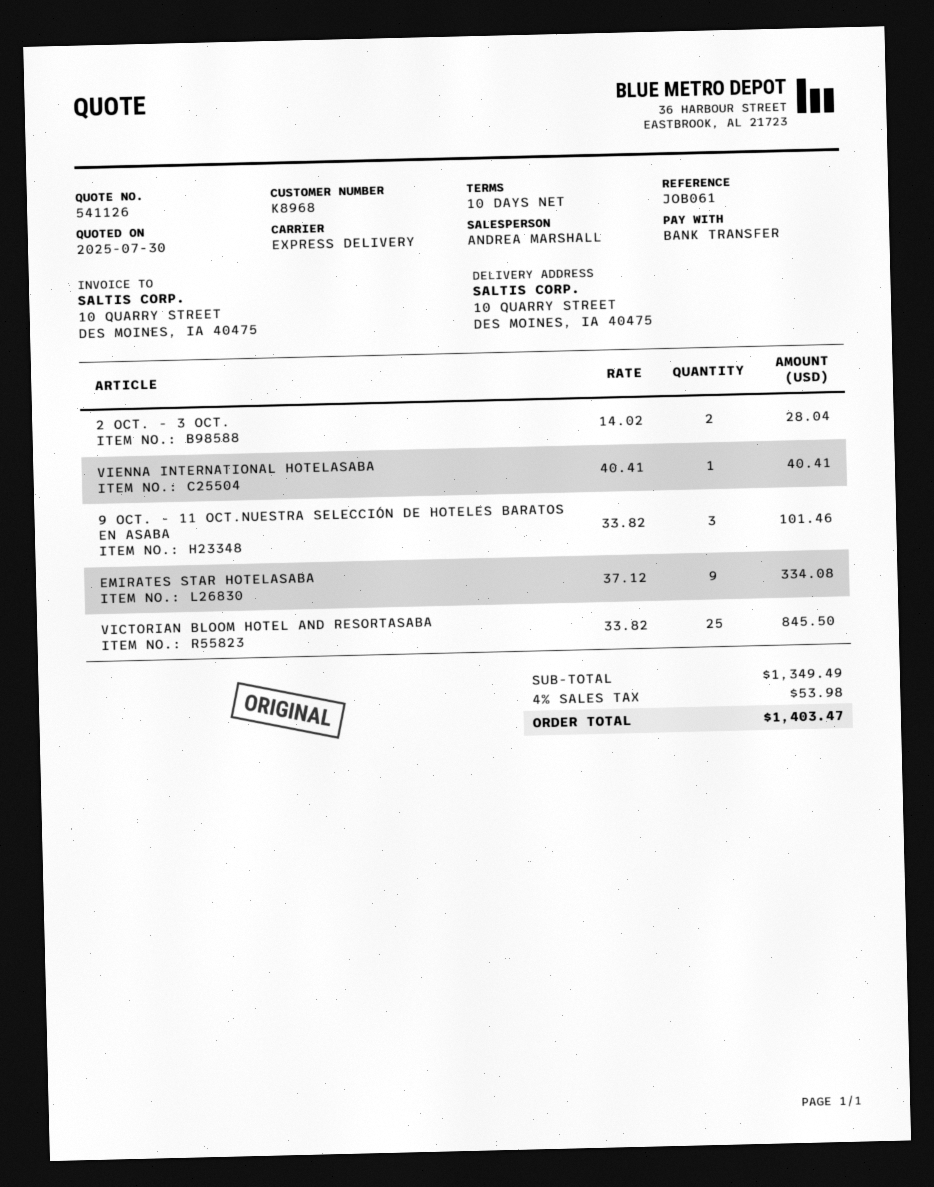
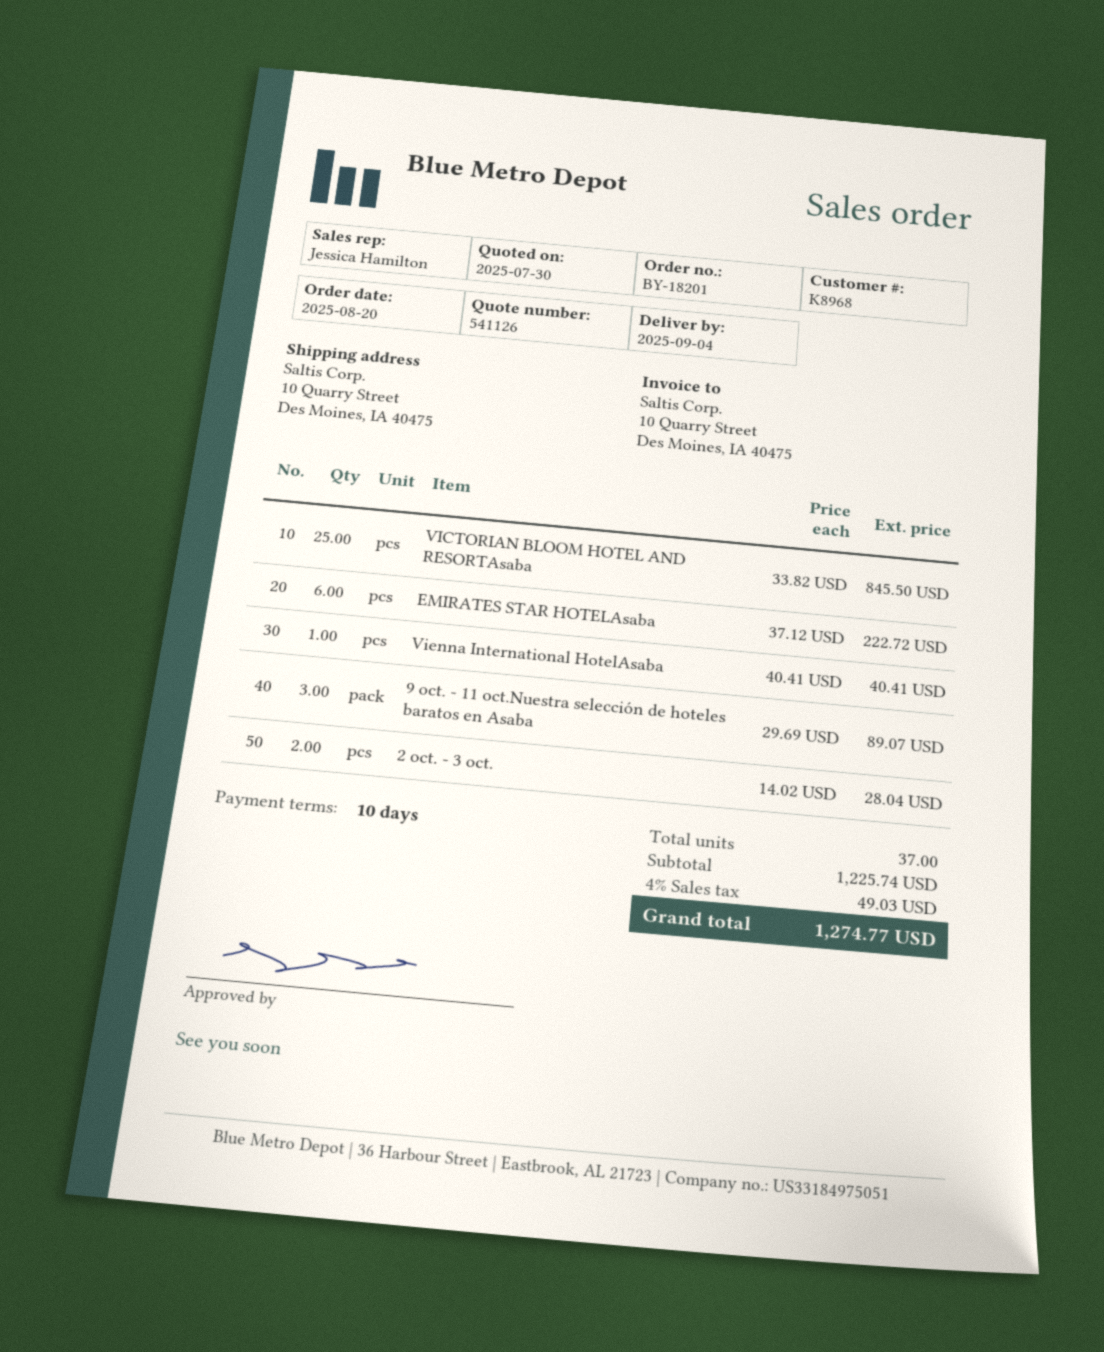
sales rep: ANDREA MARSHALL -> Jessica Hamilton
9 OCT. - 11 OCT.NUESTRA SELECCIÓN DE HOTELES BARATOS EN ASABA: 3 x 33.82 = 101.46 -> 3 x 29.69 = 89.07
EMIRATES STAR HOTELASABA: 9 x 37.12 = 334.08 -> 6 x 37.12 = 222.72
subtotal: 1349.49 -> 1225.74
tax: 4% = 53.98 -> 4% = 49.03
total: 1403.47 -> 1274.77

